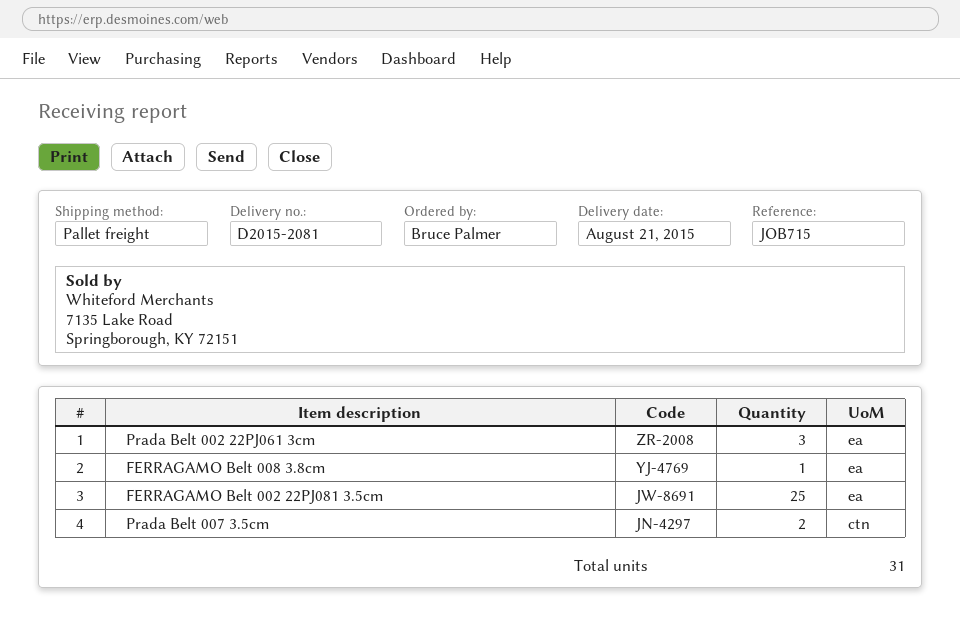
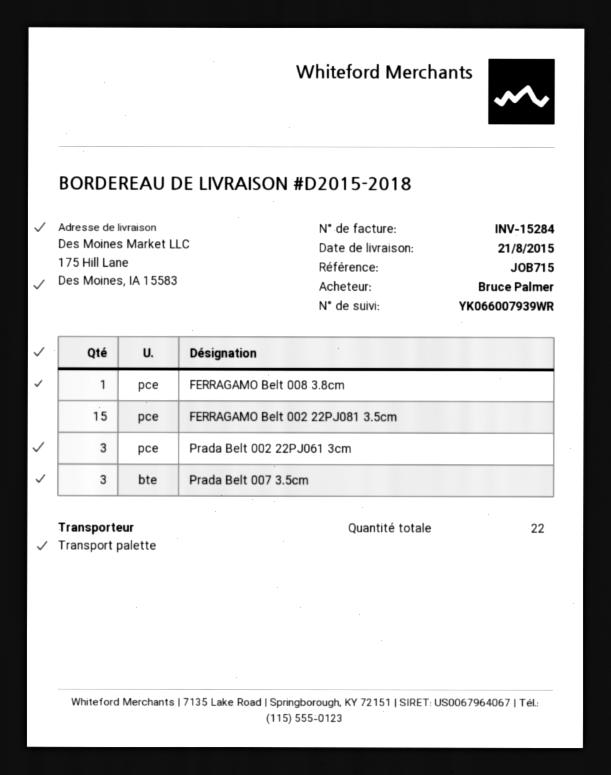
delivery note number: D2015-2081 -> D2015-2018
FERRAGAMO Belt 002 22PJ081 3.5cm: 25 -> 15
Prada Belt 007 3.5cm: 2 -> 3
total quantity: 31 -> 22

